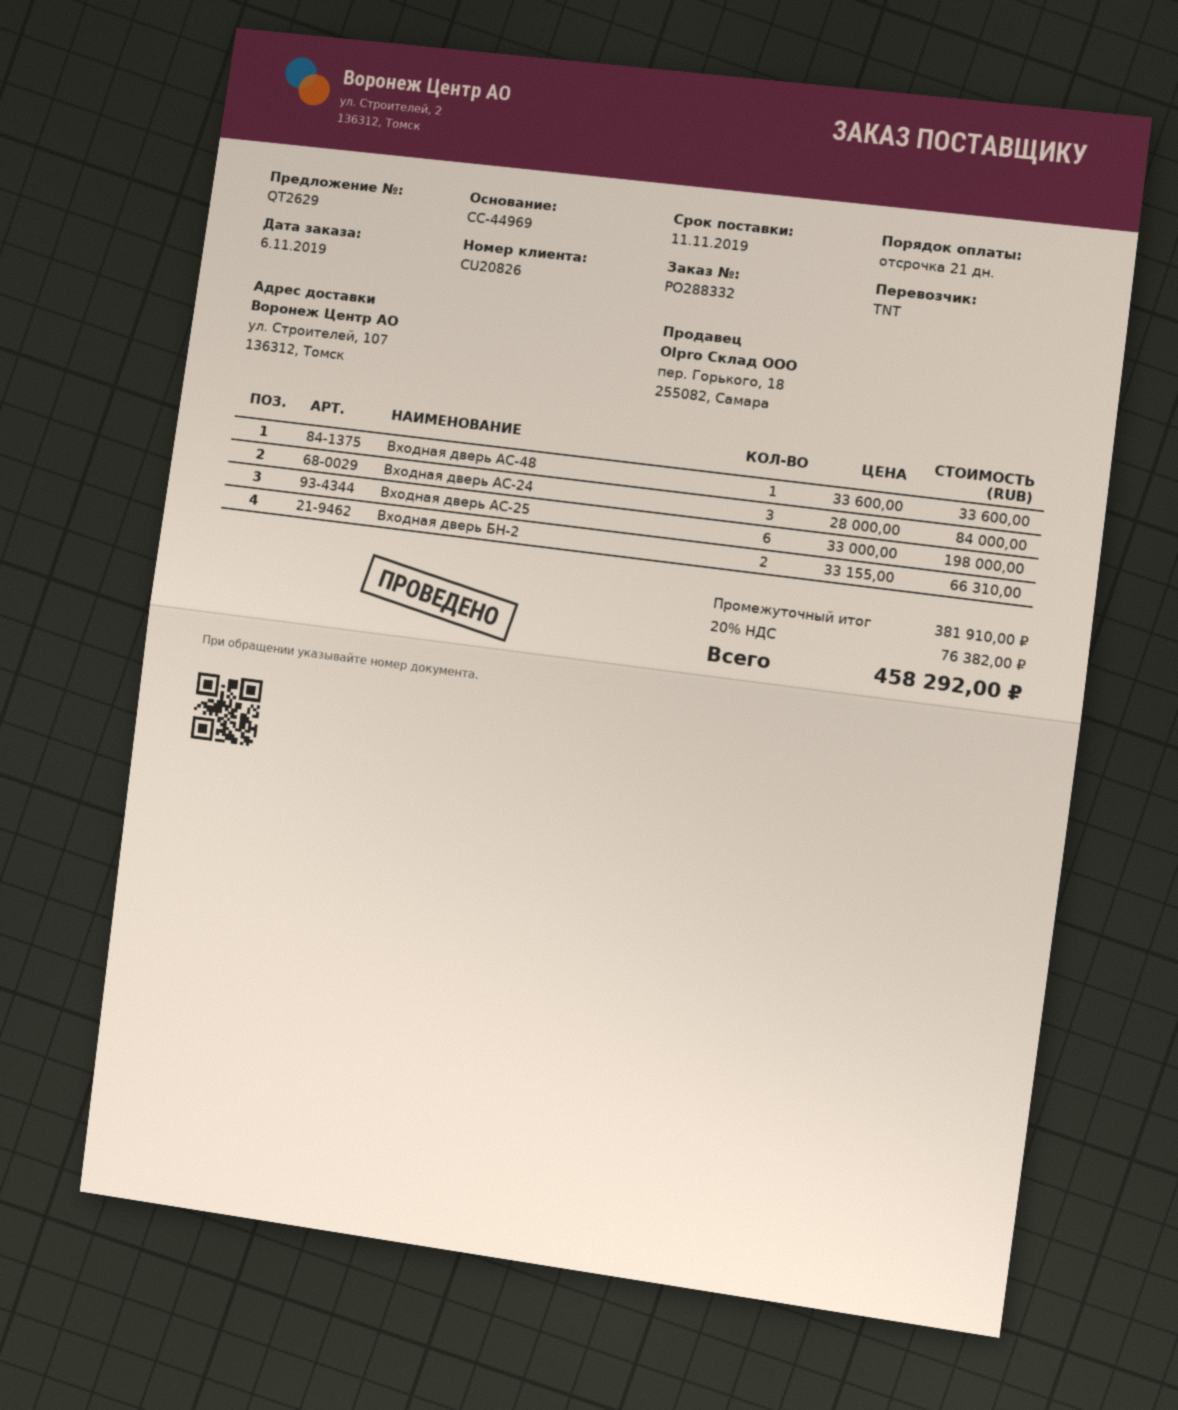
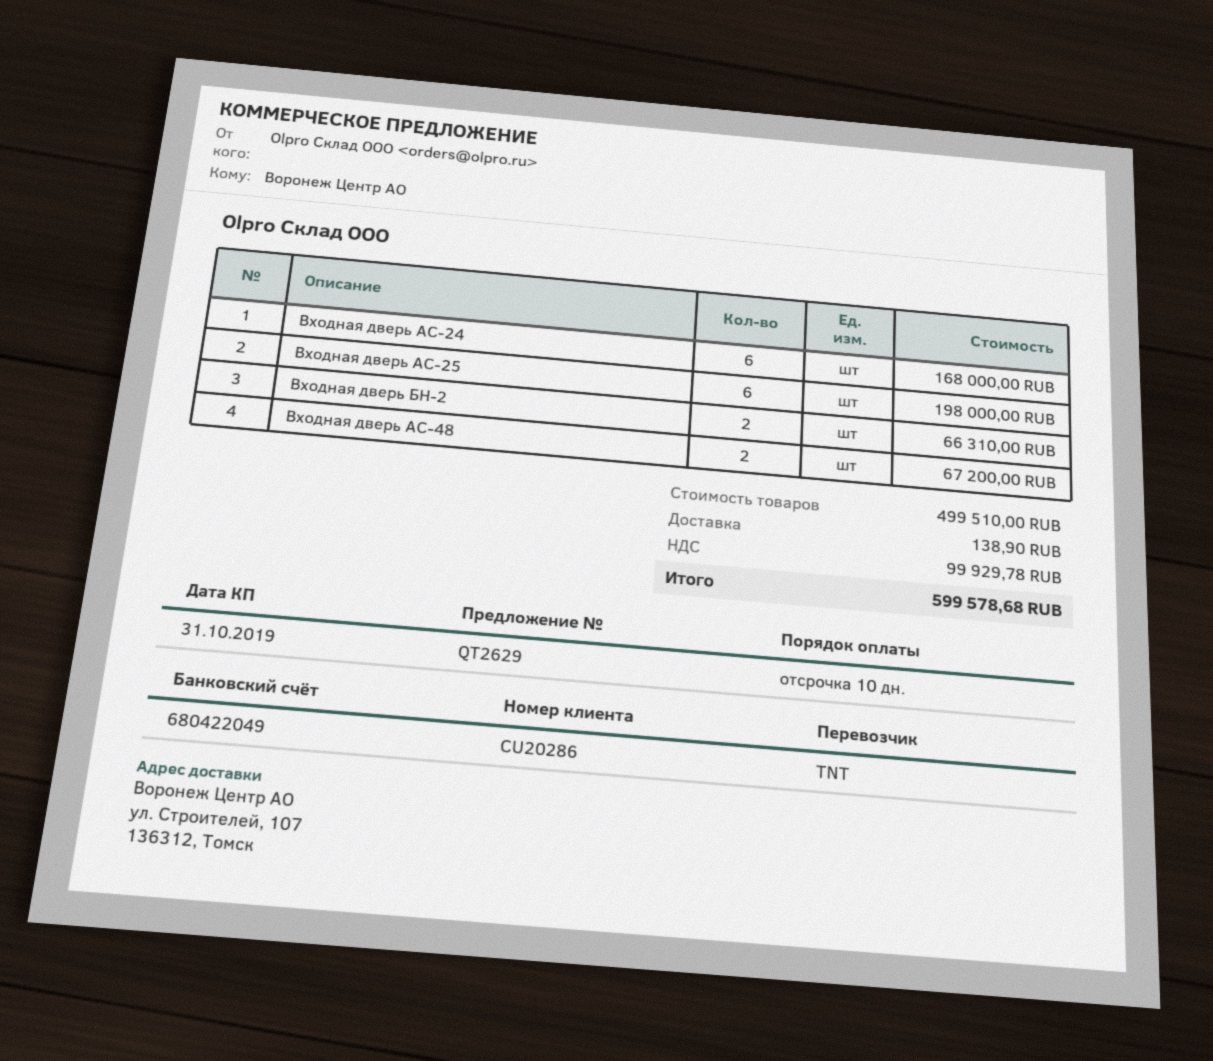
payment terms: 21 days -> 10 days
customer number: CU20826 -> CU20286
Входная дверь АС-48: 1 for 33600.00 -> 2 for 67200.00
Входная дверь АС-24: 3 for 84000.00 -> 6 for 168000.00
subtotal: 381910.00 -> 499510.00
shipping: none -> 138.90
tax: 76382.00 -> 99929.78
total: 458292.00 -> 599578.68

